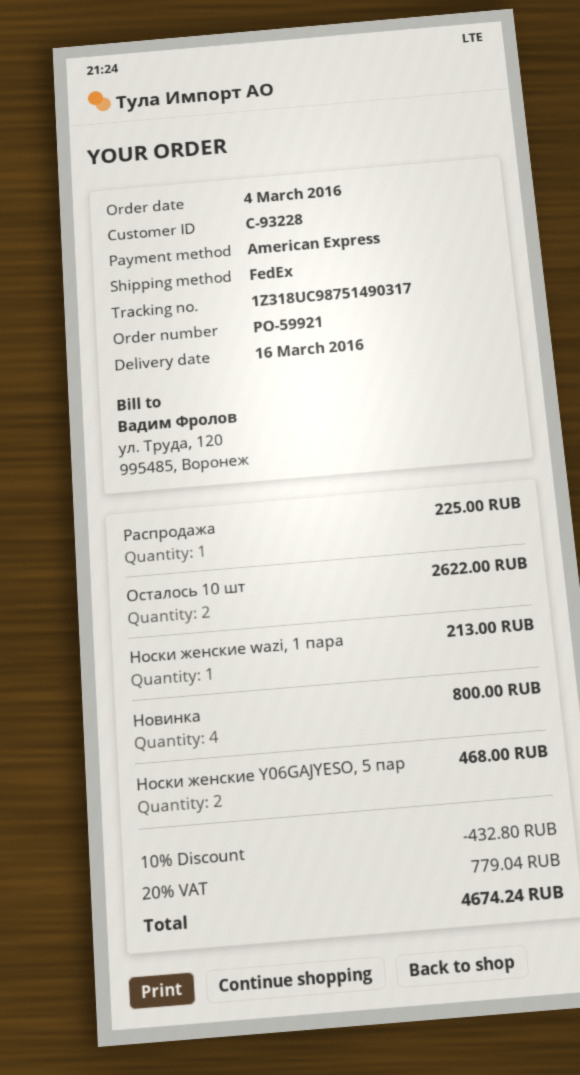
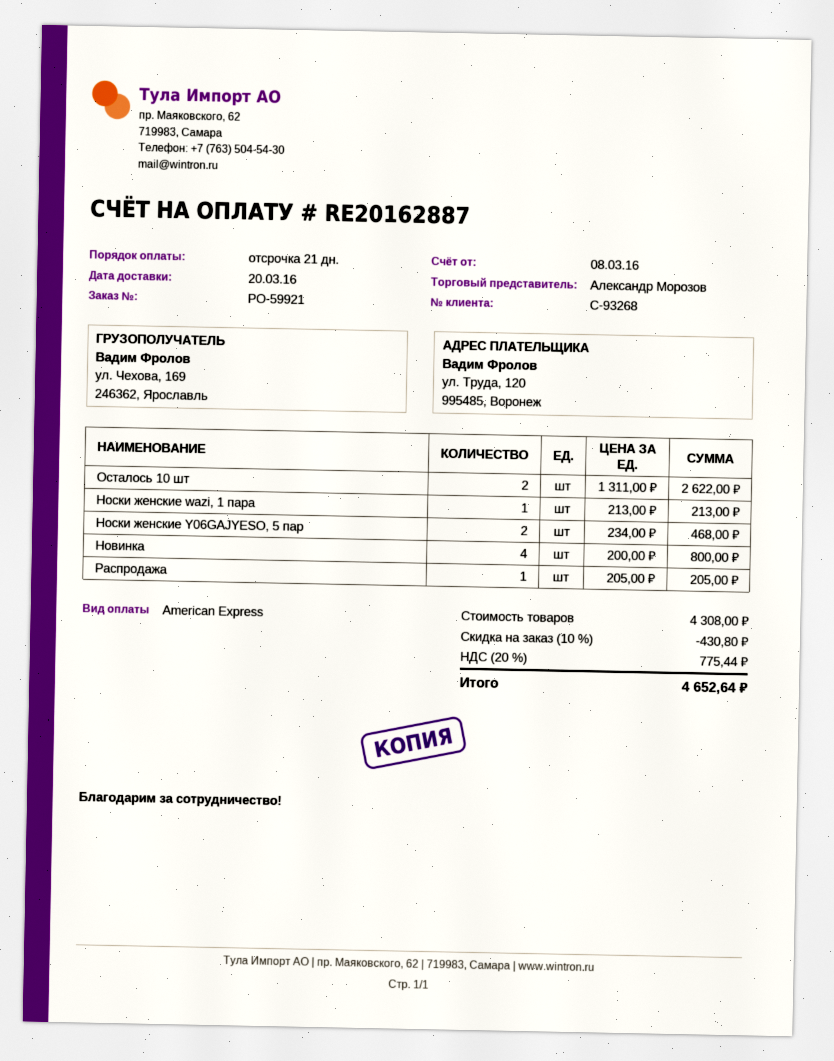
delivery date: 2016-03-16 -> 2016-03-20
customer number: C-93228 -> C-93268
Распродажа: 1 for 225.00 -> 1 for 205.00
discount: 10% = 432.80 -> 10% = 430.80
tax: 20% = 779.04 -> 20% = 775.44
total: 4674.24 -> 4652.64

